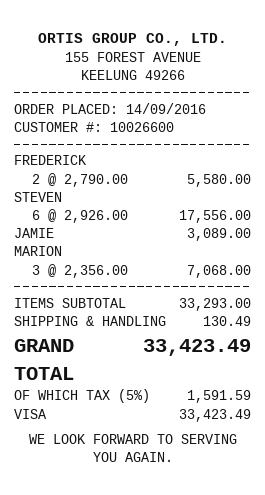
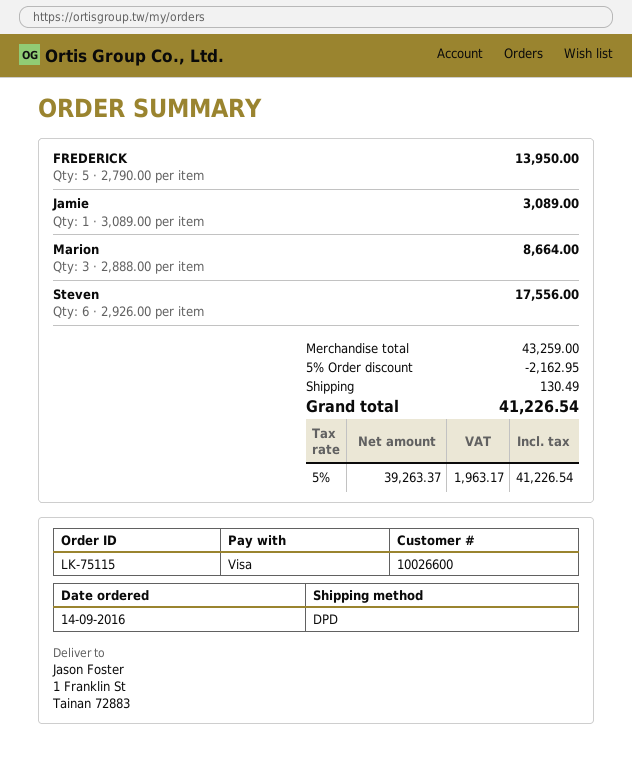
FREDERICK: 2 x 2790.00 = 5580.00 -> 5 x 2790.00 = 13950.00
MARION: 3 x 2356.00 = 7068.00 -> 3 x 2888.00 = 8664.00
subtotal: 33293.00 -> 43259.00
discount: none -> 5% = 2162.95
tax: 5% = 1591.59 -> 5% = 1963.17
total: 33423.49 -> 41226.54

